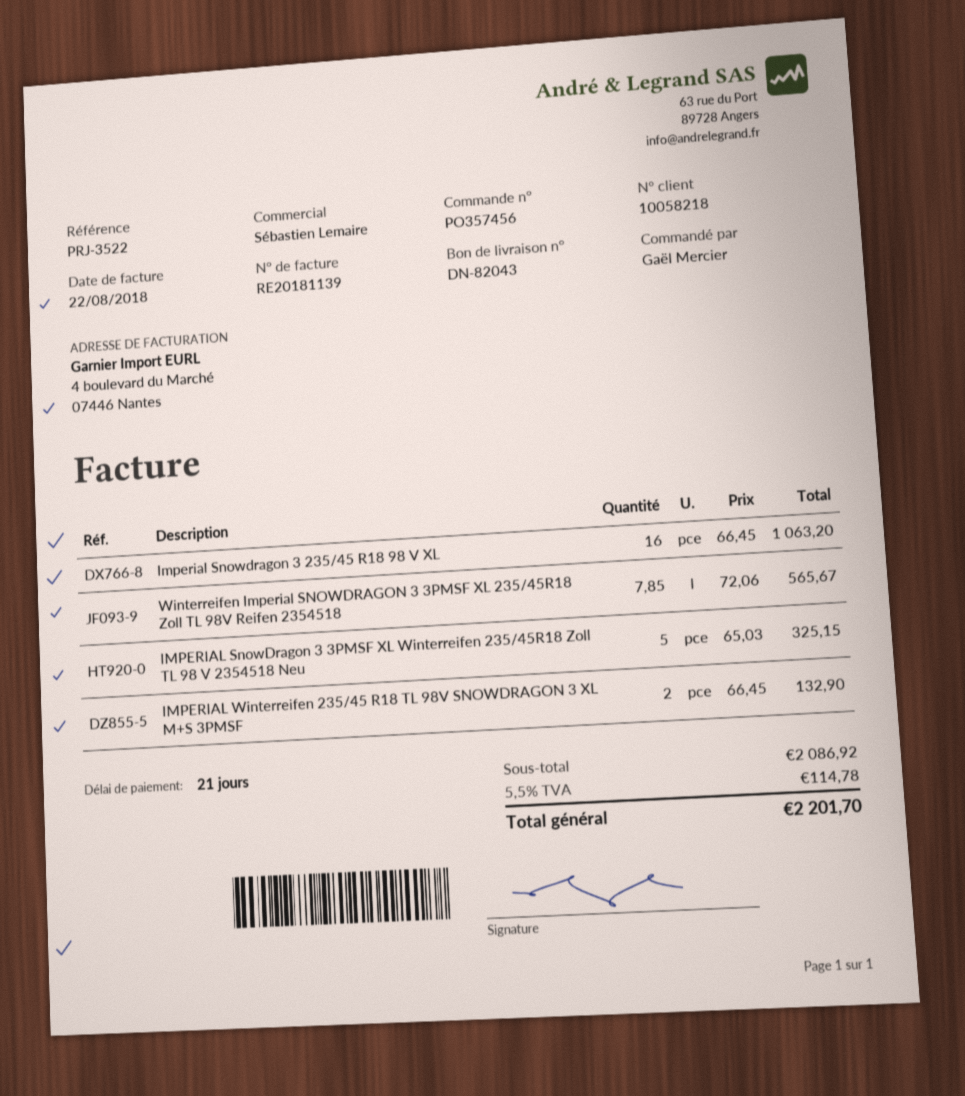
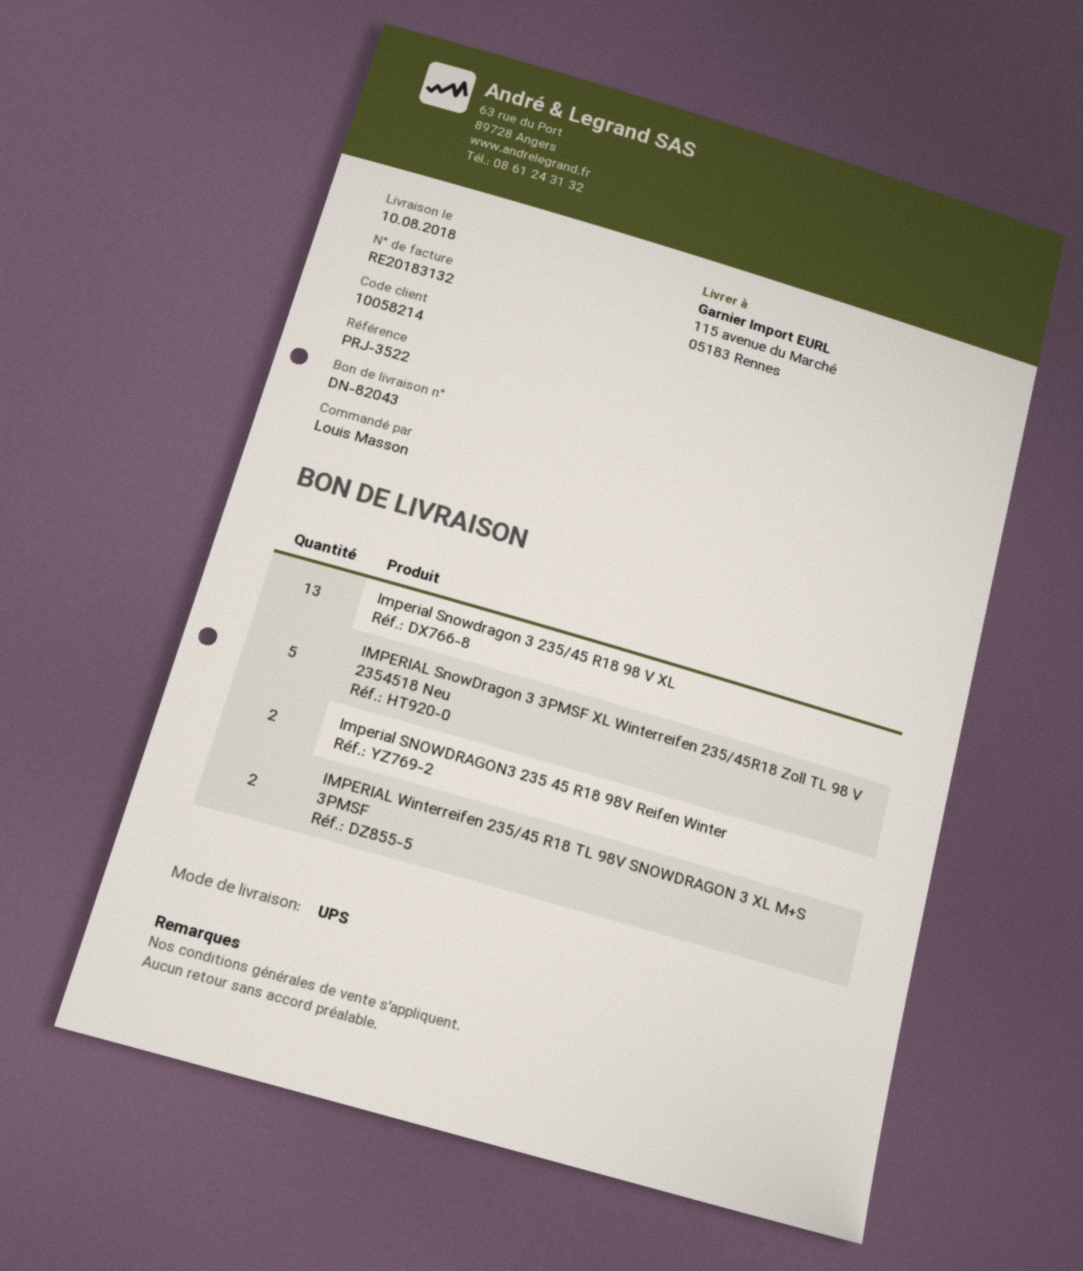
invoice number: RE20181139 -> RE20183132
customer number: 10058218 -> 10058214
ordered by: Gaël Mercier -> Louis Masson
Imperial Snowdragon 3 235/45 R18 98 V XL: 16 -> 13
Winterreifen Imperial SNOWDRAGON 3 3PMSF XL 235/45R18 Zoll TL 98V Reifen 2354518: 7.85 -> none
Imperial SNOWDRAGON3 235 45 R18 98V Reifen Winter: none -> 2

